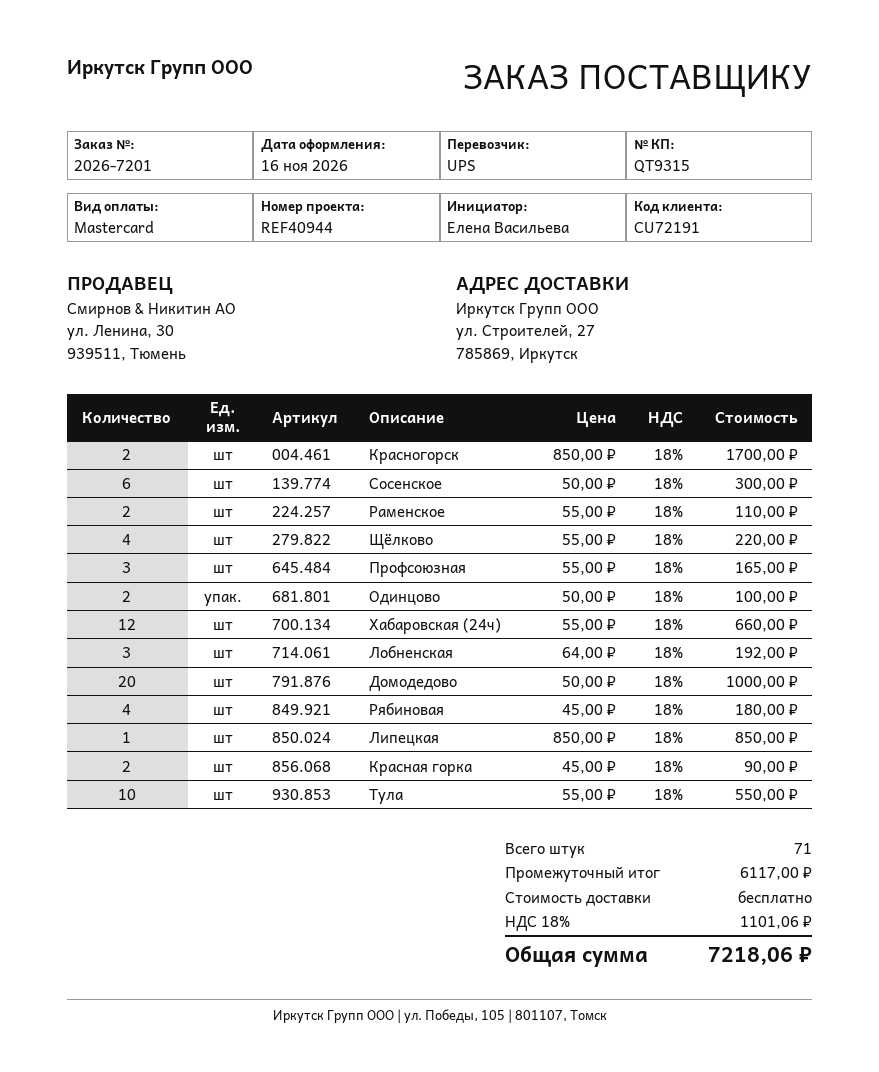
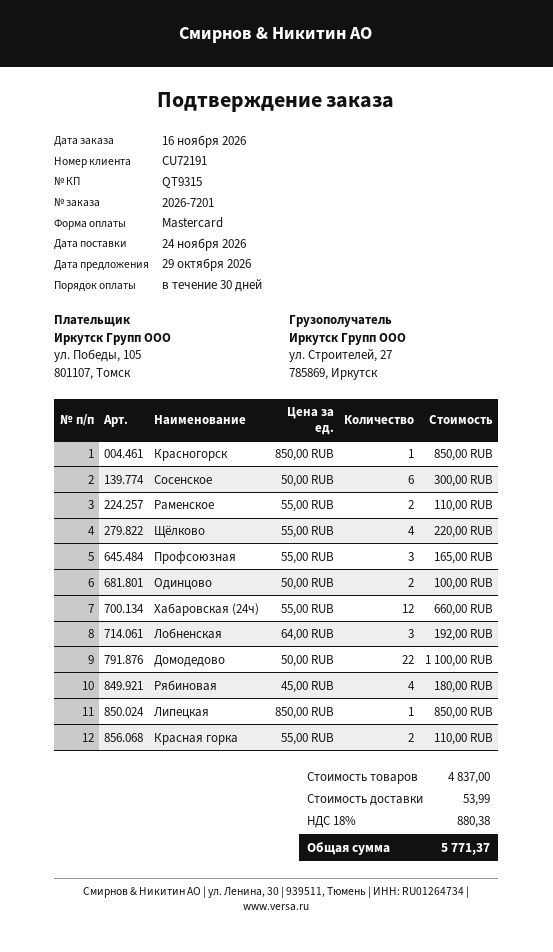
Красногорск: 2 x 850.00 = 1700.00 -> 1 x 850.00 = 850.00
Домодедово: 20 x 50.00 = 1000.00 -> 22 x 50.00 = 1100.00
Красная горка: 2 x 45.00 = 90.00 -> 2 x 55.00 = 110.00
Тула: 10 x 55.00 = 550.00 -> none
subtotal: 6117.00 -> 4837.00
shipping: 0.00 -> 53.99
tax: 18% = 1101.06 -> 18% = 880.38
total: 7218.06 -> 5771.37

